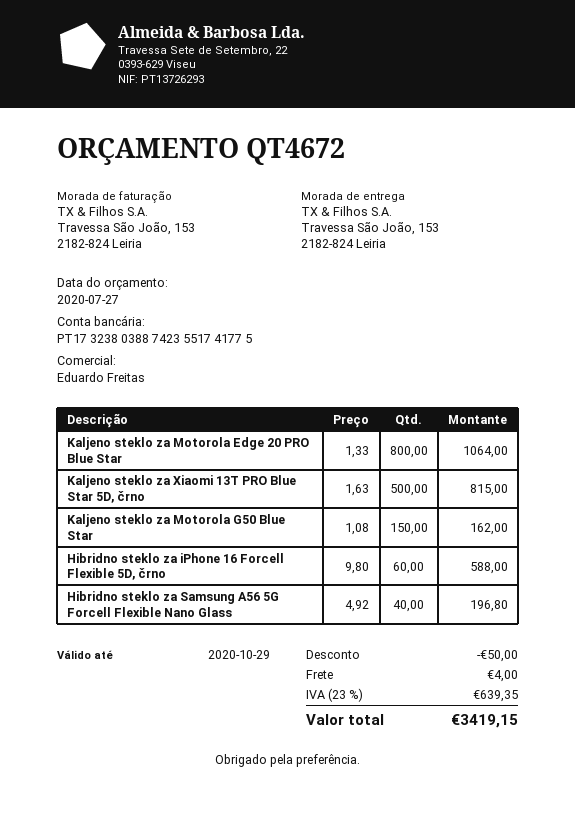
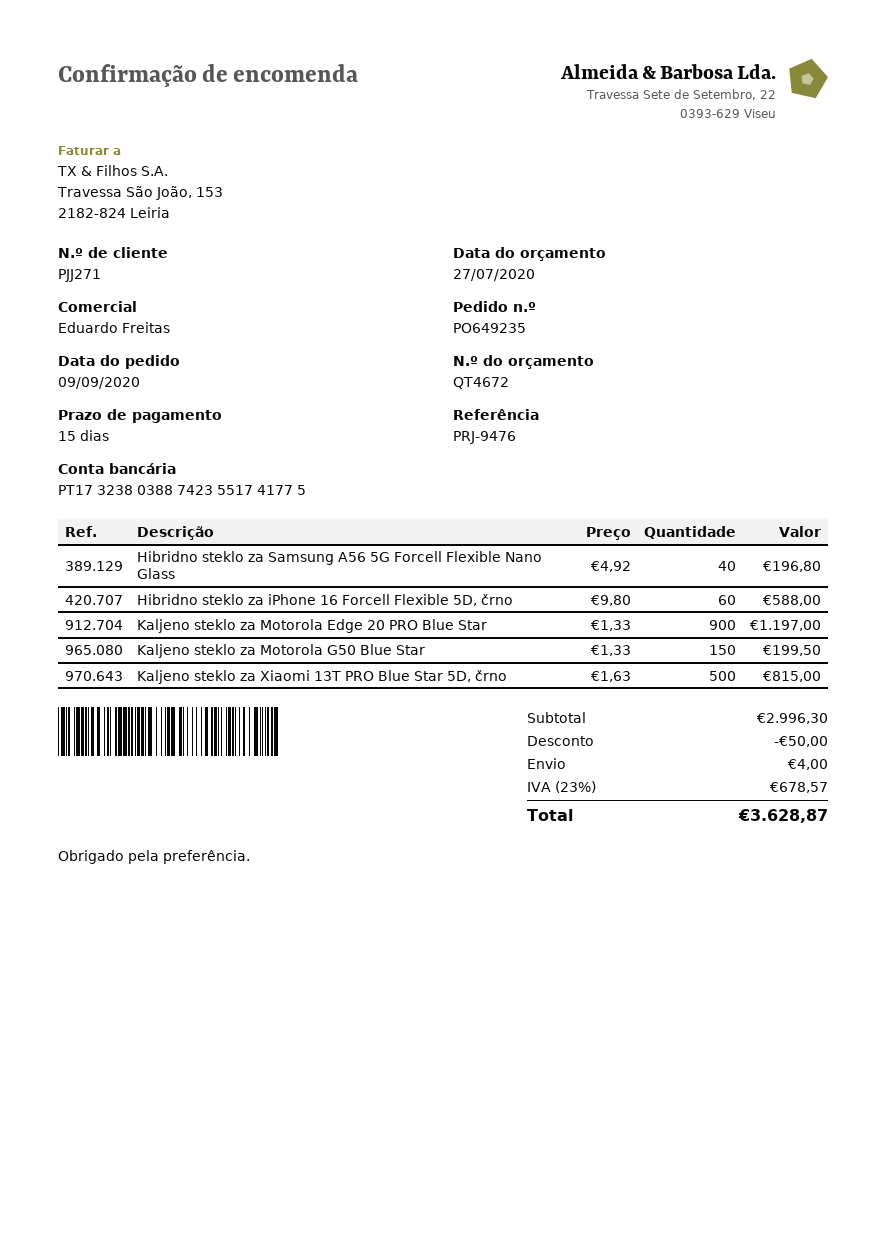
Kaljeno steklo za Motorola Edge 20 PRO Blue Star: 800 x 1.33 = 1064.00 -> 900 x 1.33 = 1197.00
Kaljeno steklo za Motorola G50 Blue Star: 150 x 1.08 = 162.00 -> 150 x 1.33 = 199.50
tax: 23% = 639.35 -> 23% = 678.57
total: 3419.15 -> 3628.87

